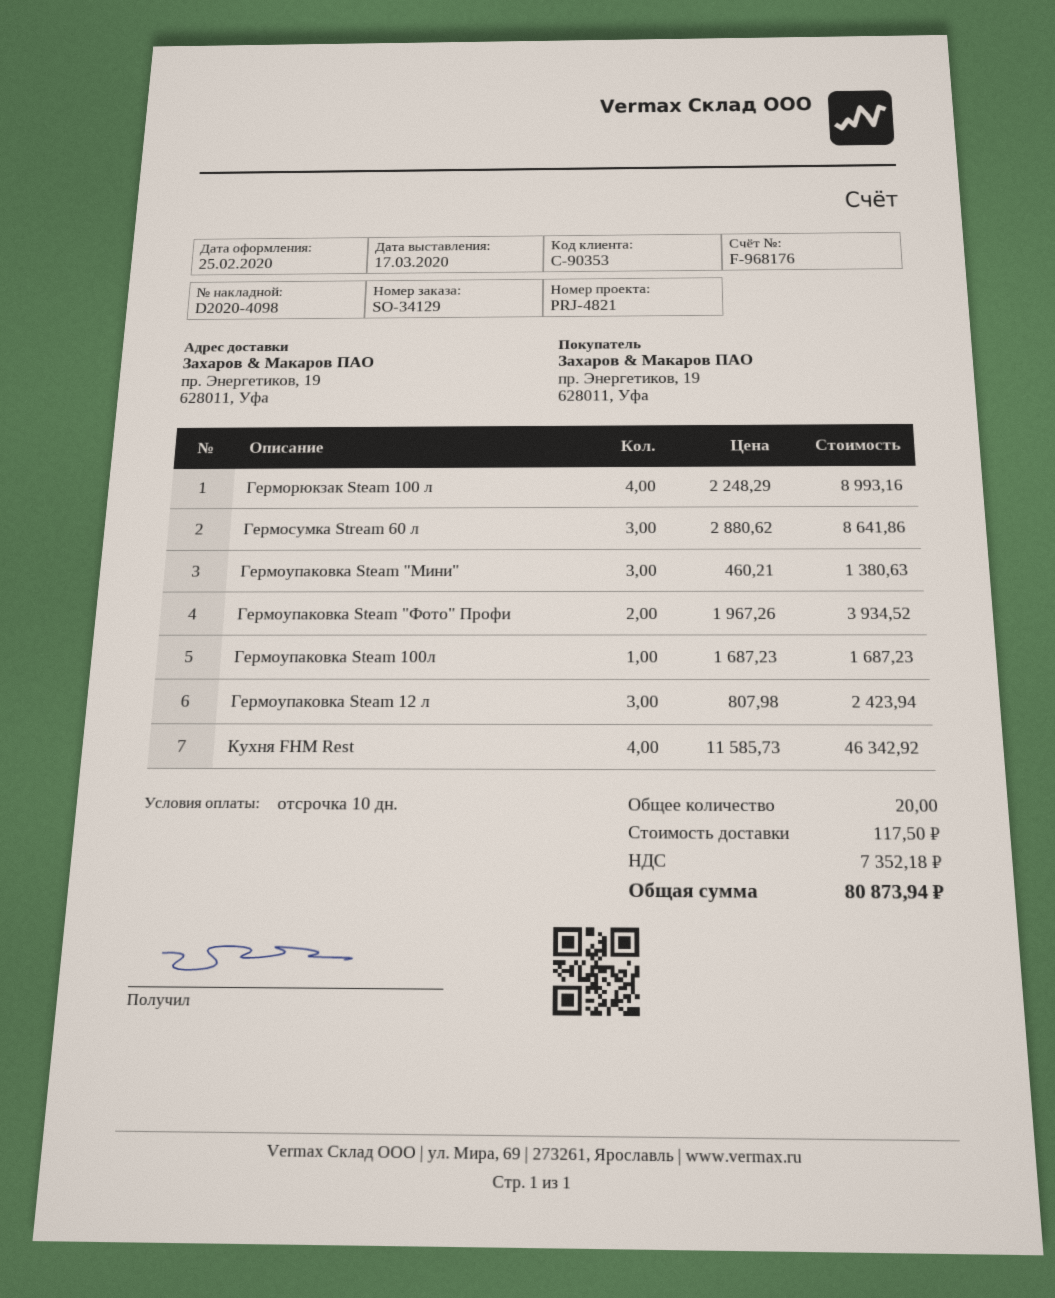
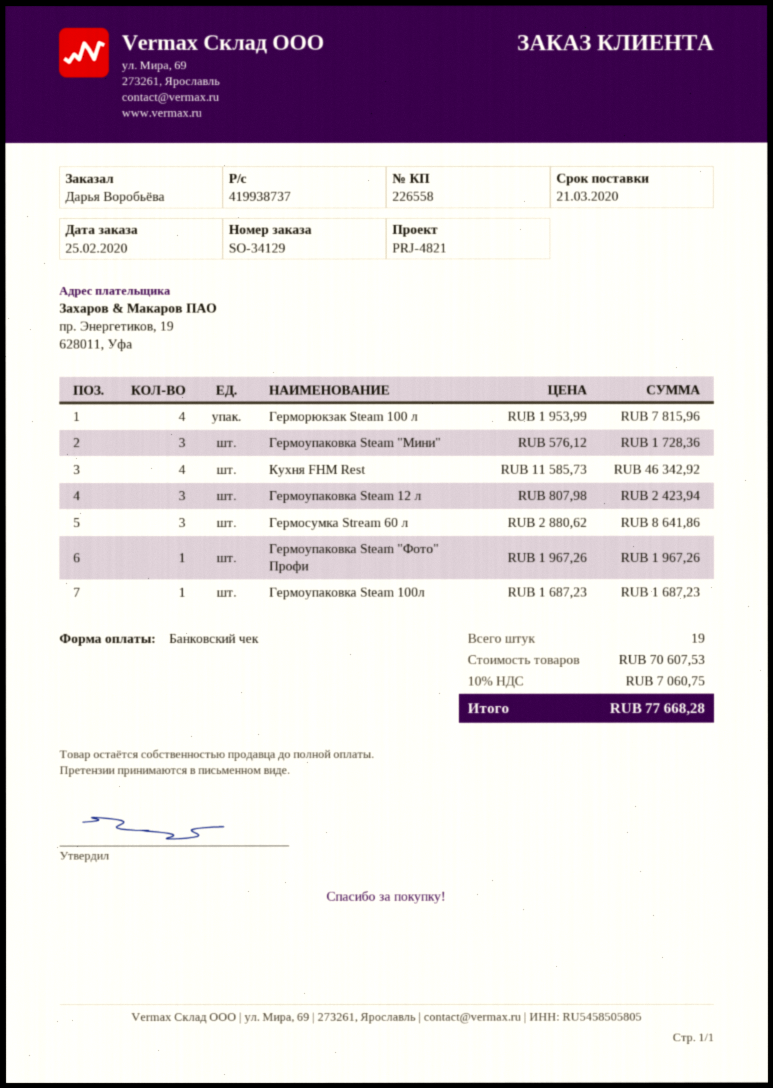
Герморюкзак Steam 100 л: 4 x 2248.29 = 8993.16 -> 4 x 1953.99 = 7815.96
Гермоупаковка Steam "Мини": 3 x 460.21 = 1380.63 -> 3 x 576.12 = 1728.36
Гермоупаковка Steam "Фото" Профи: 2 x 1967.26 = 3934.52 -> 1 x 1967.26 = 1967.26
total quantity: 20 -> 19
shipping: 117.50 -> none
tax: 7352.18 -> 7060.75
total: 80873.94 -> 77668.28

